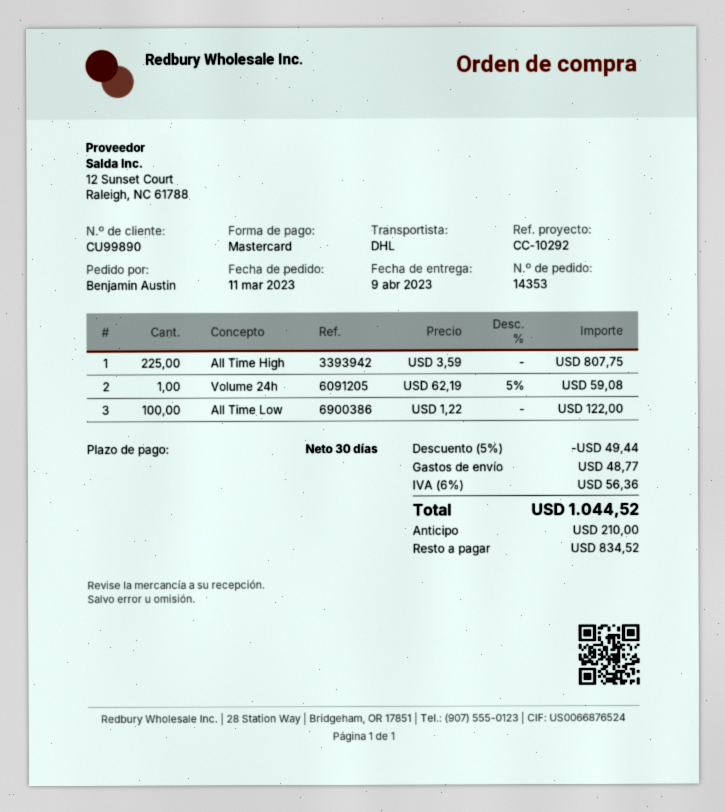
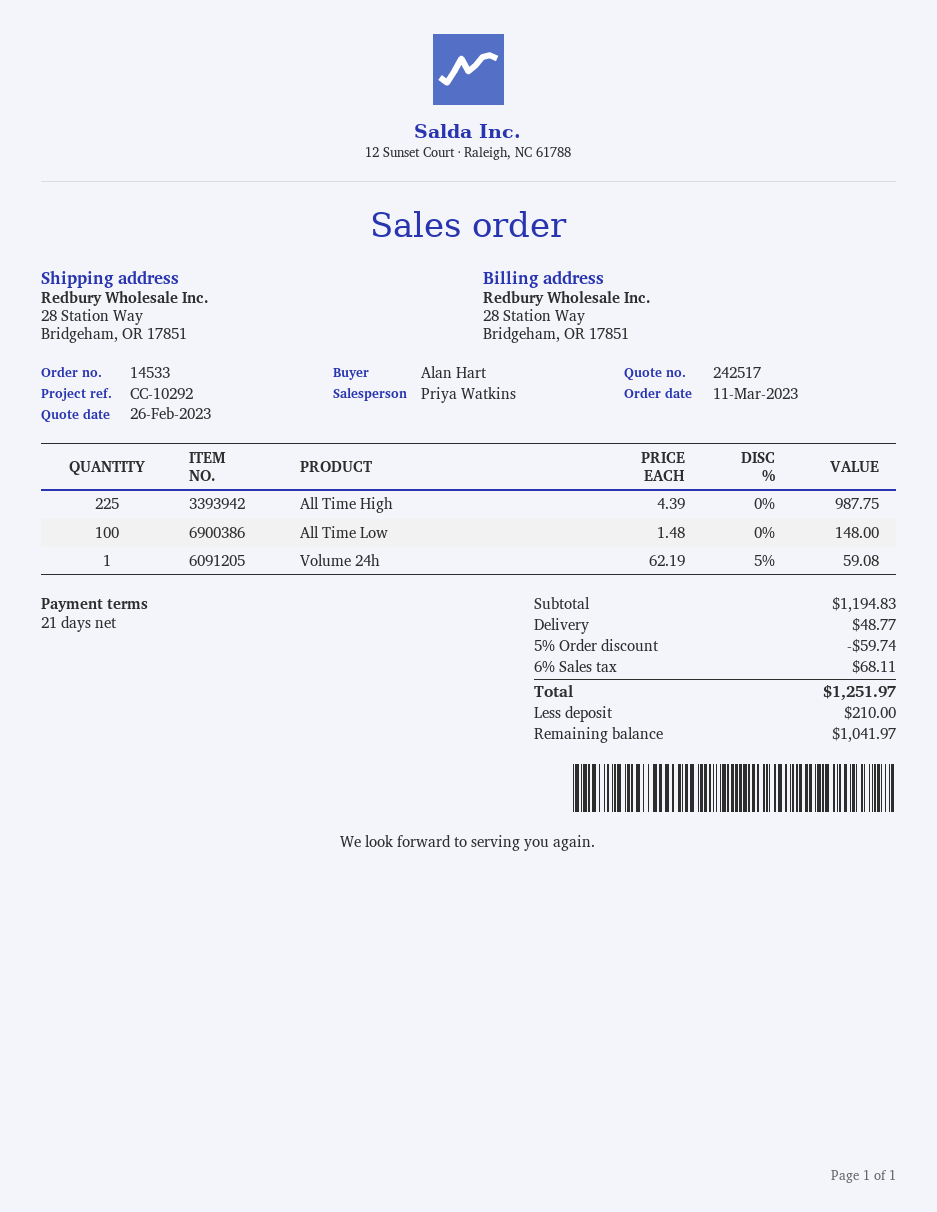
order number: 14353 -> 14533
payment terms: 30 days -> 21 days
ordered by: Benjamin Austin -> Alan Hart
All Time High: 225 x 3.59 = 807.75 -> 225 x 4.39 = 987.75
All Time Low: 100 x 1.22 = 122.00 -> 100 x 1.48 = 148.00
discount: 5% = 49.44 -> 5% = 59.74
tax: 6% = 56.36 -> 6% = 68.11
total: 1044.52 -> 1251.97
balance: 834.52 -> 1041.97

